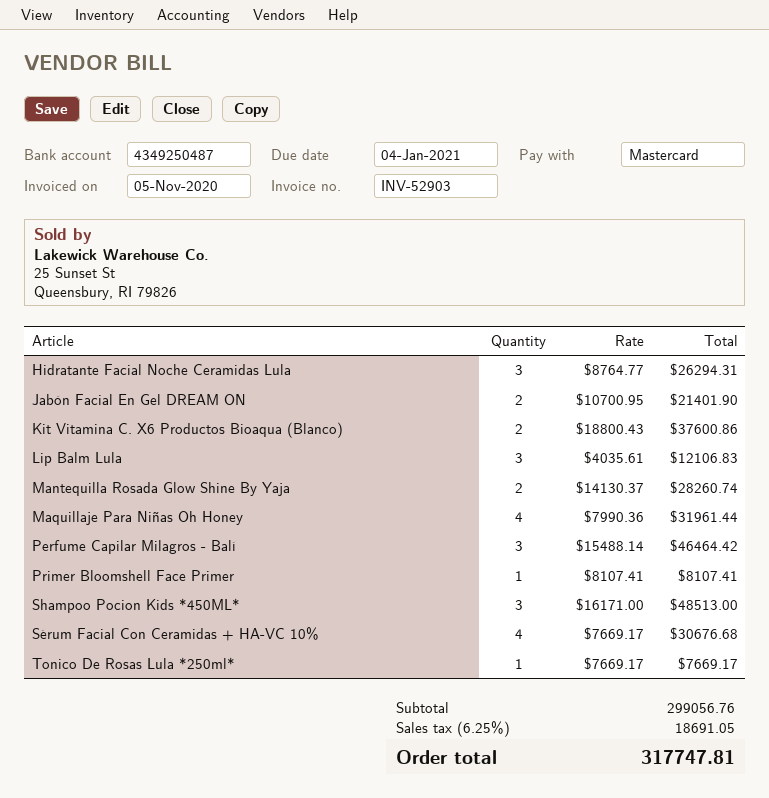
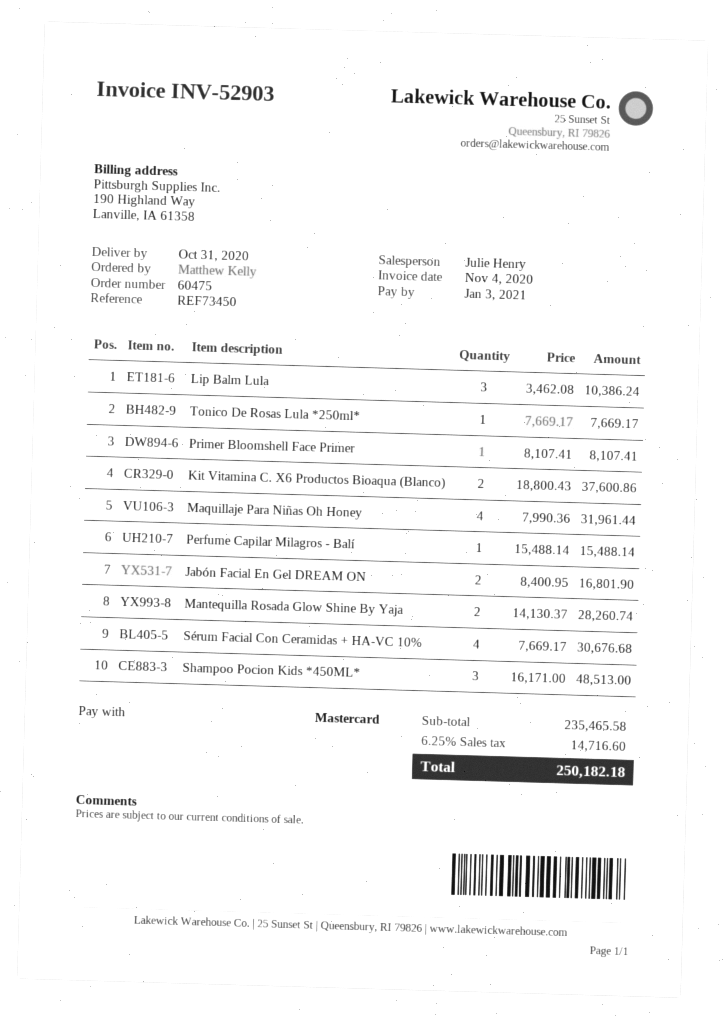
invoice date: 2020-11-05 -> 2020-11-04
due date: 2021-01-04 -> 2021-01-03
Hidratante Facial Noche Ceramidas Lula: 3 x 8764.77 = 26294.31 -> none
Jabón Facial En Gel DREAM ON: 2 x 10700.95 = 21401.90 -> 2 x 8400.95 = 16801.90
Lip Balm Lula: 3 x 4035.61 = 12106.83 -> 3 x 3462.08 = 10386.24
Perfume Capilar Milagros - Balí: 3 x 15488.14 = 46464.42 -> 1 x 15488.14 = 15488.14
subtotal: 299056.76 -> 235465.58
tax: 6.25% = 18691.05 -> 6.25% = 14716.60
total: 317747.81 -> 250182.18

